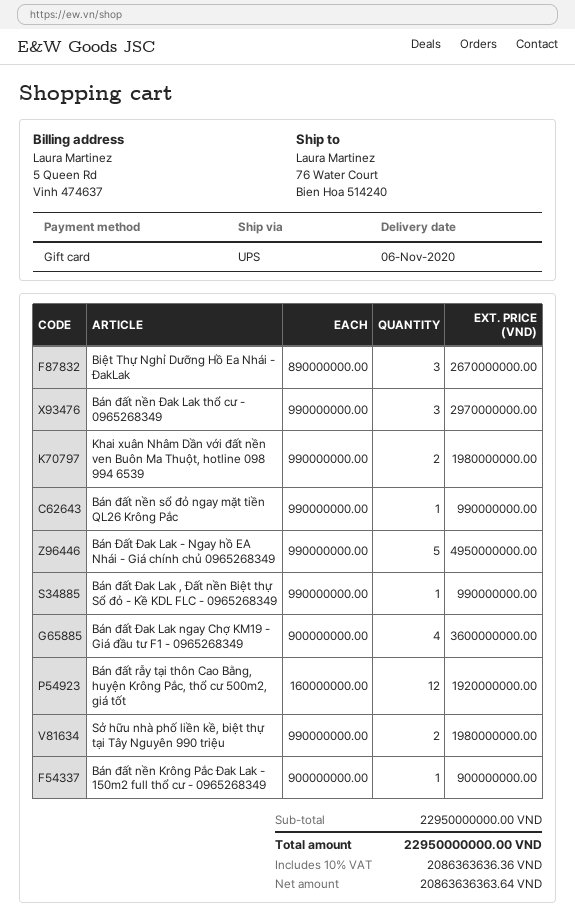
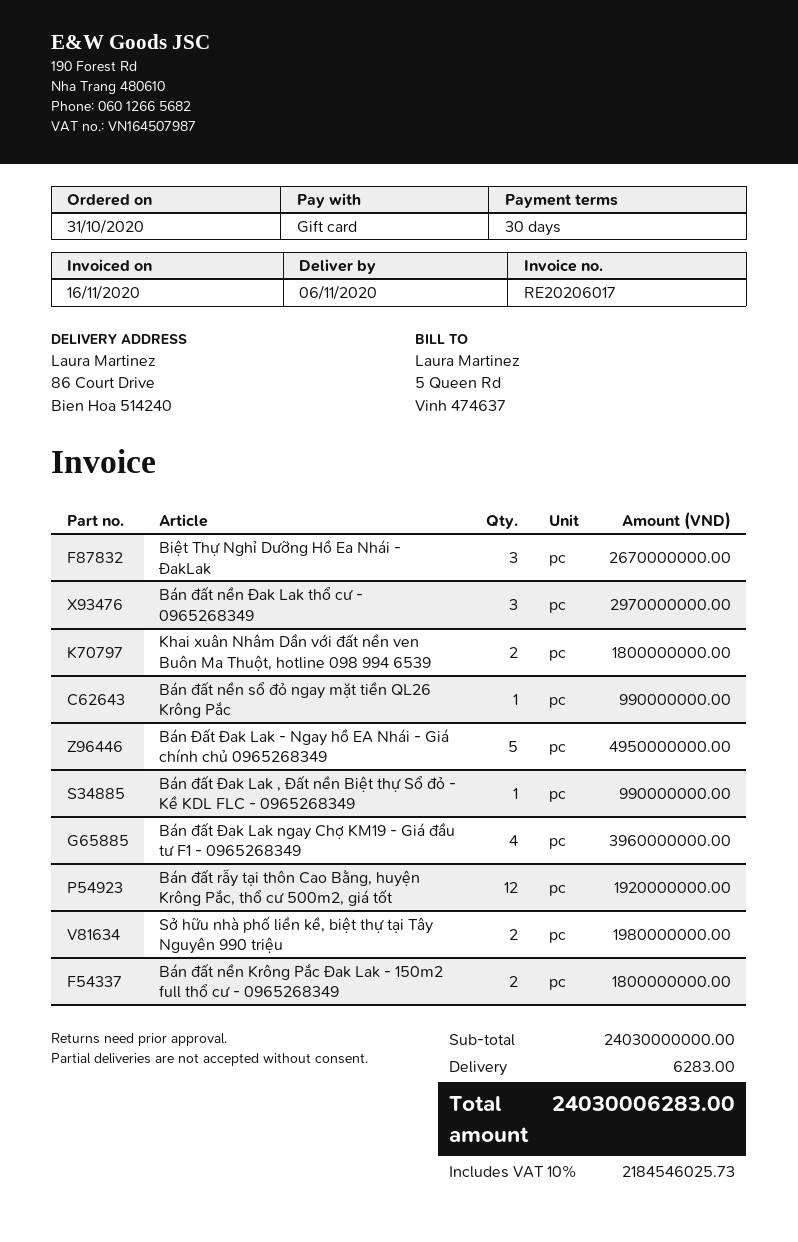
ship to: 76 Water Court, Bien Hoa 514240 -> 86 Court Drive, Bien Hoa 514240
Khai xuân Nhâm Dần với đất nền ven Buôn Ma Thuột, hotline 098 994 6539: 2 for 1980000000.00 -> 2 for 1800000000.00
Bán đất Đak Lak ngay Chợ KM19 - Giá đầu tư F1 - 0965268349: 4 for 3600000000.00 -> 4 for 3960000000.00
Bán đất nền Krông Pắc Đak Lak - 150m2 full thổ cư - 0965268349: 1 for 900000000.00 -> 2 for 1800000000.00
subtotal: 22950000000.00 -> 24030000000.00
shipping: none -> 6283.00
tax: 10% = 2086363636.36 -> 10% = 2184546025.73
total: 22950000000.00 -> 24030006283.00

